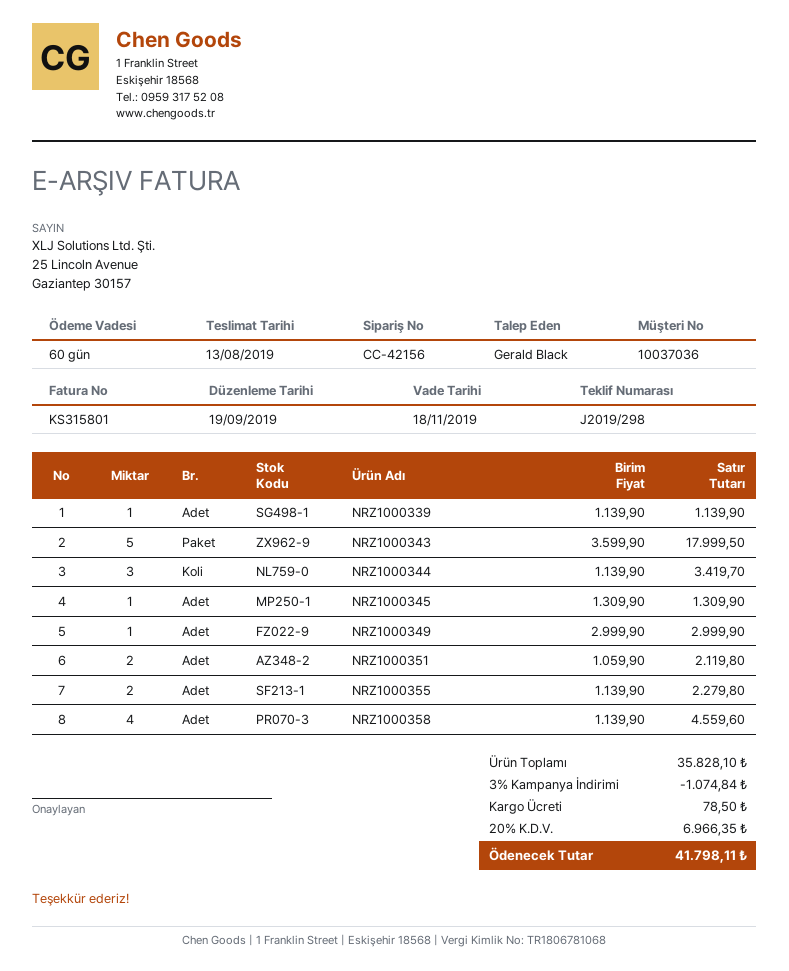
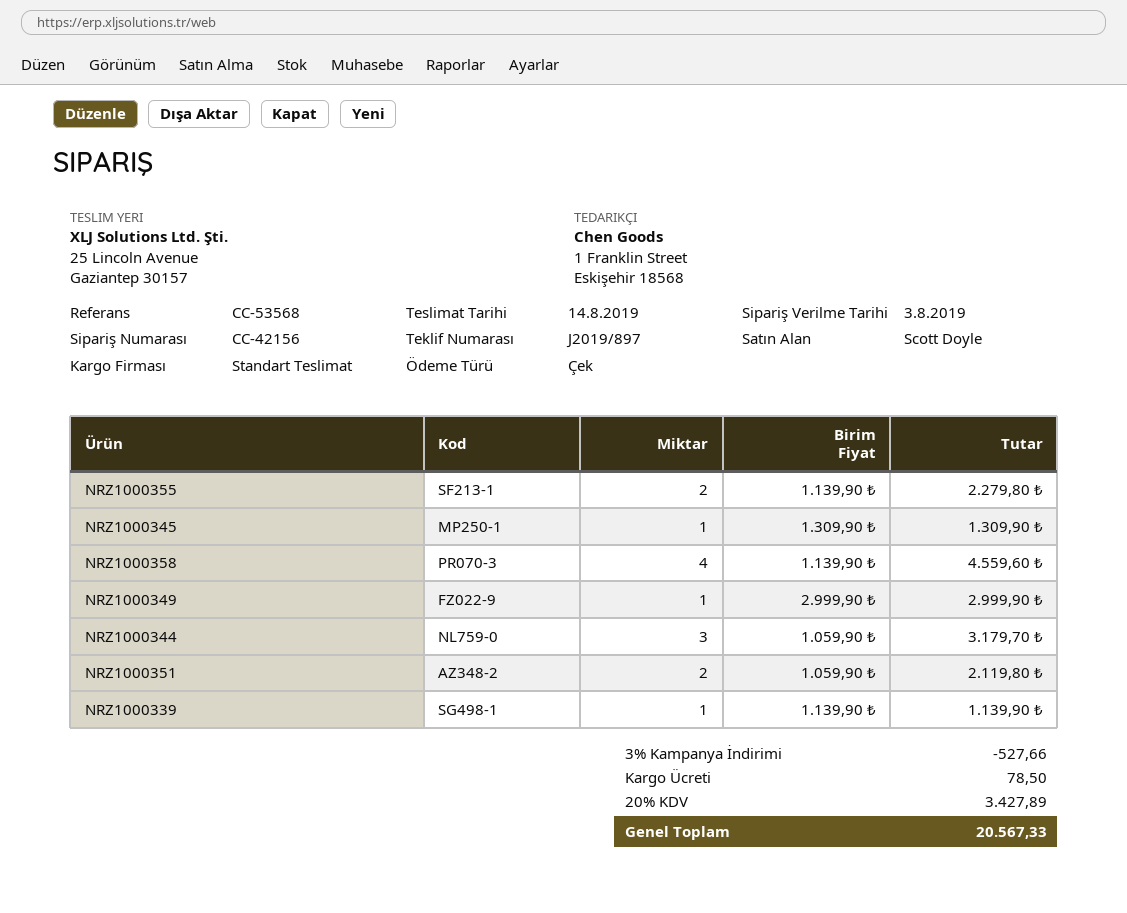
quote number: J2019/298 -> J2019/897
delivery date: 2019-08-13 -> 2019-08-14
ordered by: Gerald Black -> Scott Doyle
NRZ1000343: 5 x 3599.90 = 17999.50 -> none
NRZ1000344: 3 x 1139.90 = 3419.70 -> 3 x 1059.90 = 3179.70
discount: 3% = 1074.84 -> 3% = 527.66
tax: 20% = 6966.35 -> 20% = 3427.89
total: 41798.11 -> 20567.33

